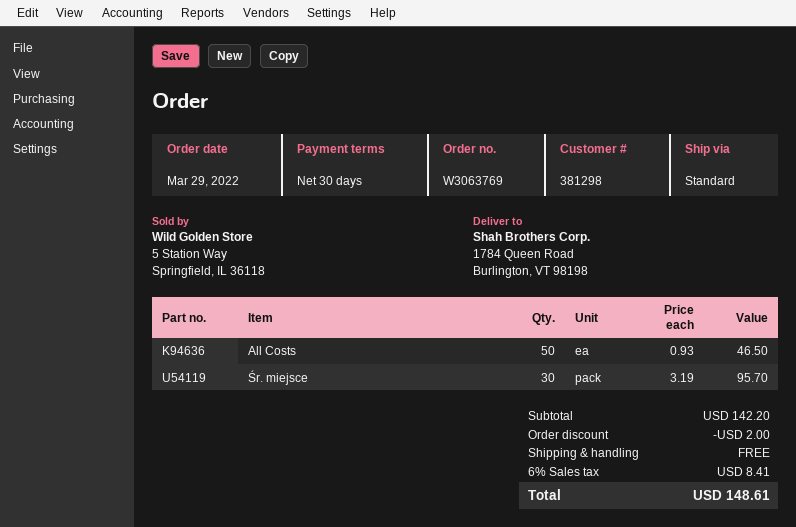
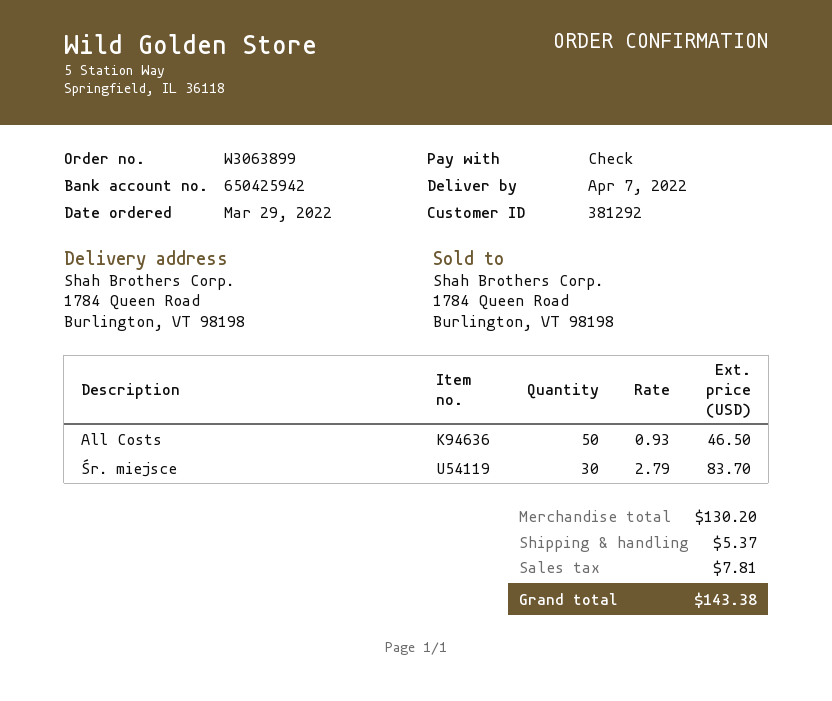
order number: W3063769 -> W3063899
customer number: 381298 -> 381292
Śr. miejsce: 30 x 3.19 = 95.70 -> 30 x 2.79 = 83.70
subtotal: 142.20 -> 130.20
discount: 2.00 -> none
shipping: 0.00 -> 5.37
tax: 8.41 -> 7.81
total: 148.61 -> 143.38

